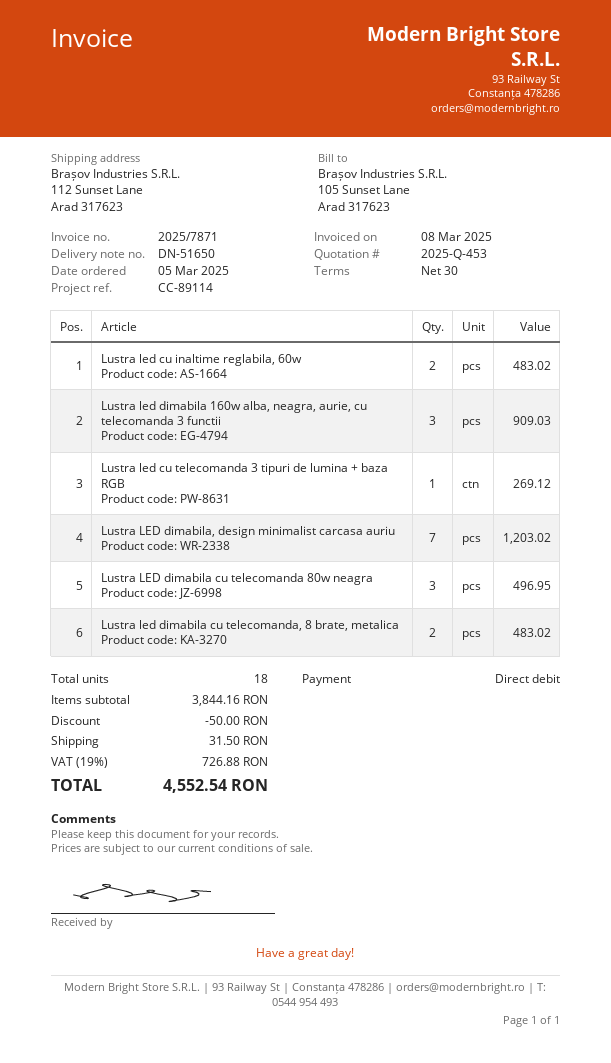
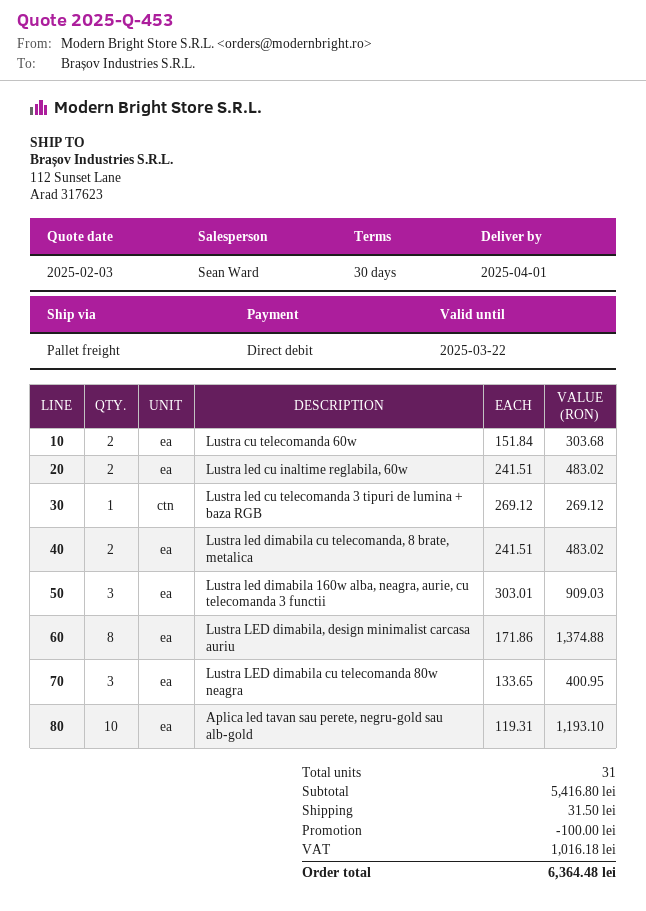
Lustra LED dimabila, design minimalist carcasa auriu: 7 for 1203.02 -> 8 for 1374.88
Lustra LED dimabila cu telecomanda 80w neagra: 3 for 496.95 -> 3 for 400.95
Lustra cu telecomanda 60w: none -> 2 for 303.68
Aplica led tavan sau perete, negru-gold sau alb-gold: none -> 10 for 1193.10
total quantity: 18 -> 31
subtotal: 3844.16 -> 5416.80
discount: 50.00 -> 100.00
tax: 726.88 -> 1016.18
total: 4552.54 -> 6364.48

